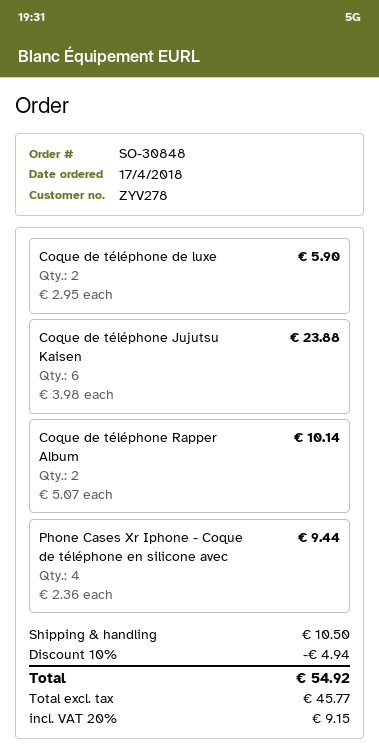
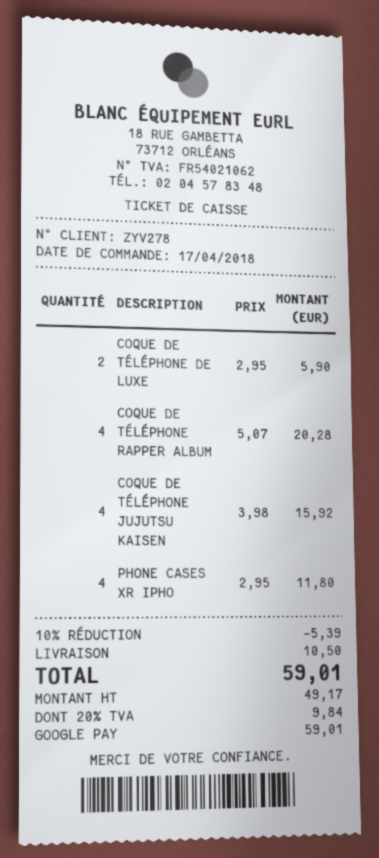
Coque de téléphone Jujutsu Kaisen: 6 x 3.98 = 23.88 -> 4 x 3.98 = 15.92
Coque de téléphone Rapper Album: 2 x 5.07 = 10.14 -> 4 x 5.07 = 20.28
Phone Cases Xr Iphone - Coque de téléphone en silicone avec: 4 x 2.36 = 9.44 -> 4 x 2.95 = 11.80
discount: 10% = 4.94 -> 10% = 5.39
net: 45.77 -> 49.17
tax: 20% = 9.15 -> 20% = 9.84
total: 54.92 -> 59.01

